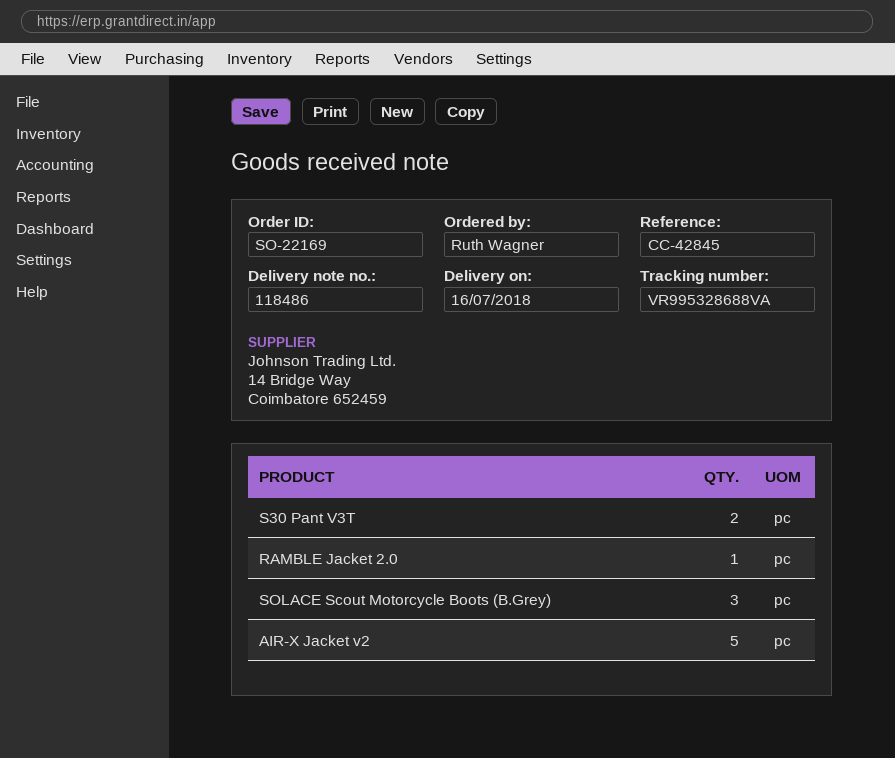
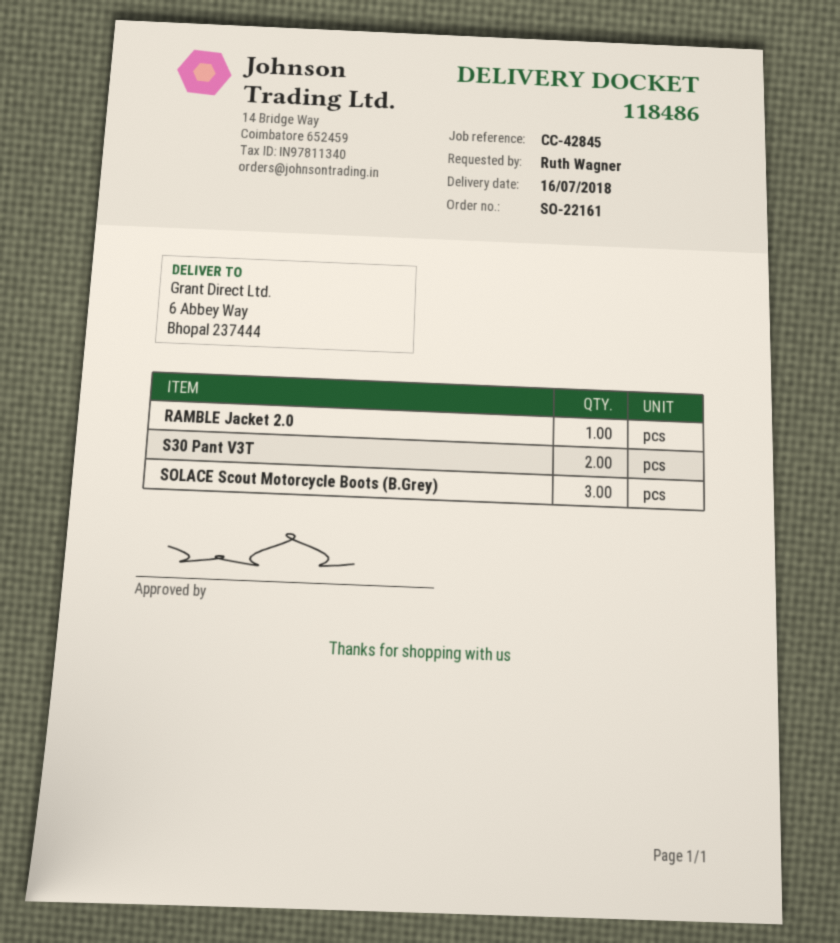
order number: SO-22169 -> SO-22161
AIR-X Jacket v2: 5 -> none

